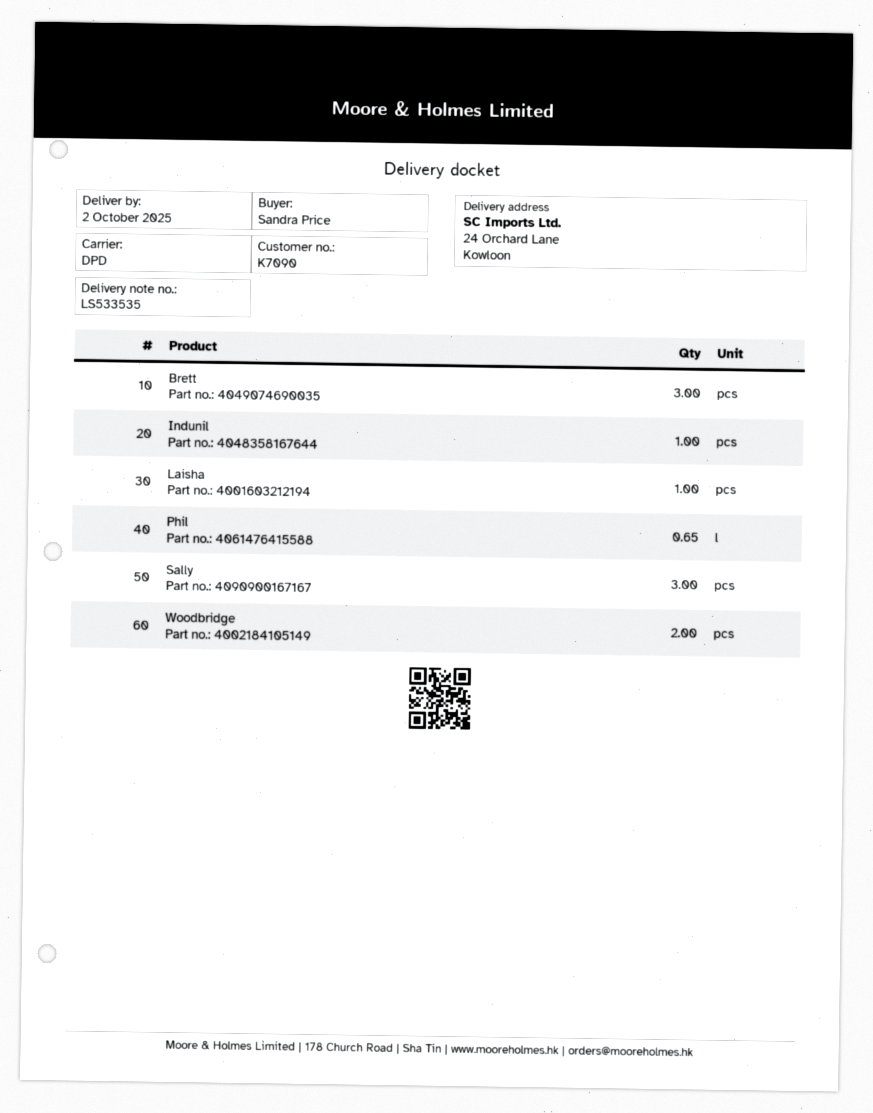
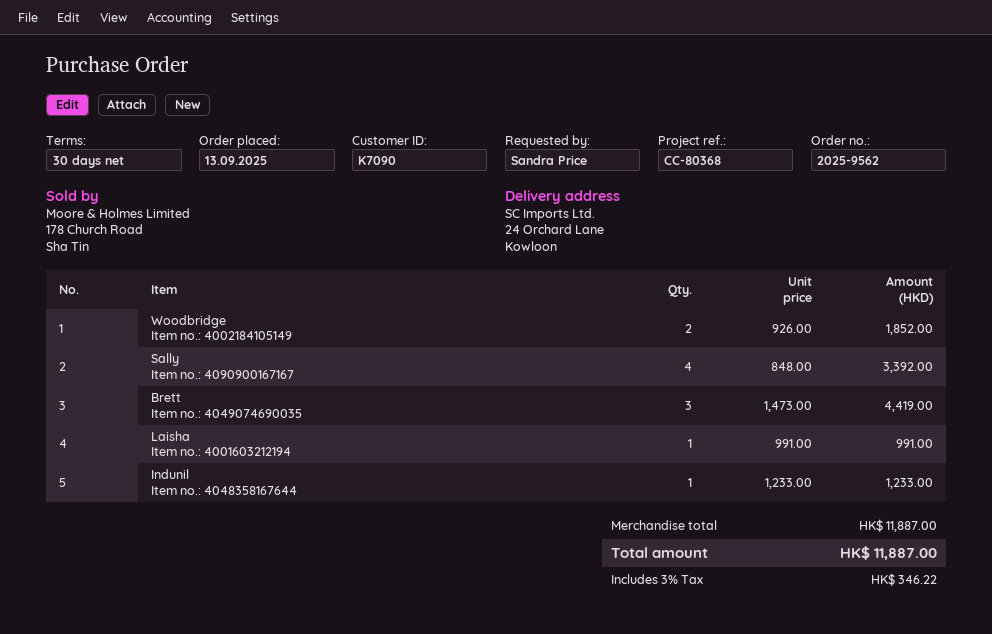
Phil: 0.65 -> none
Sally: 3 -> 4

